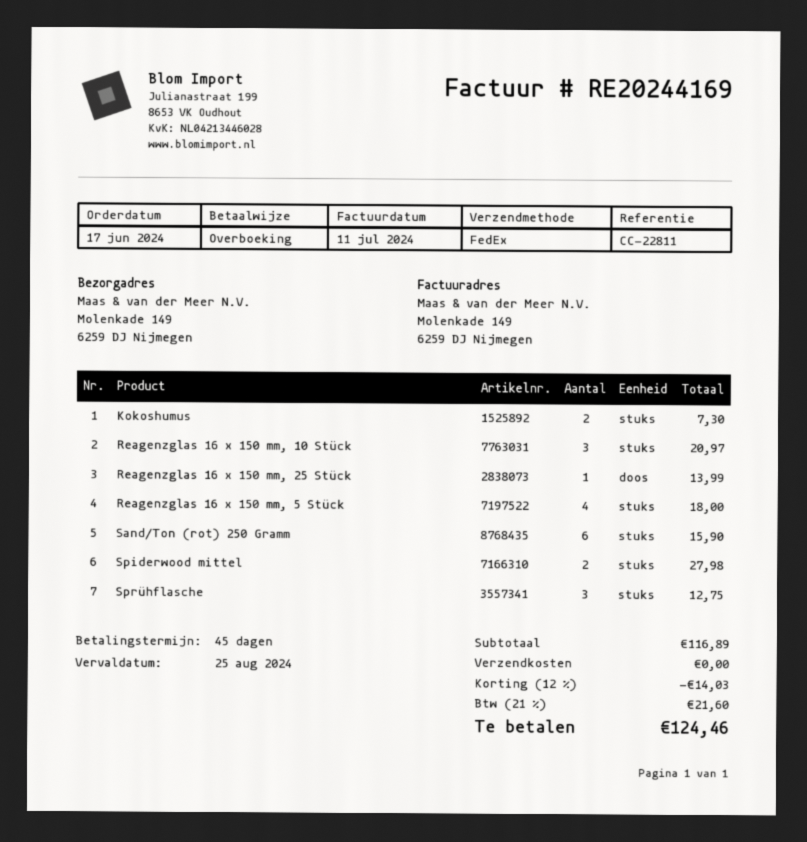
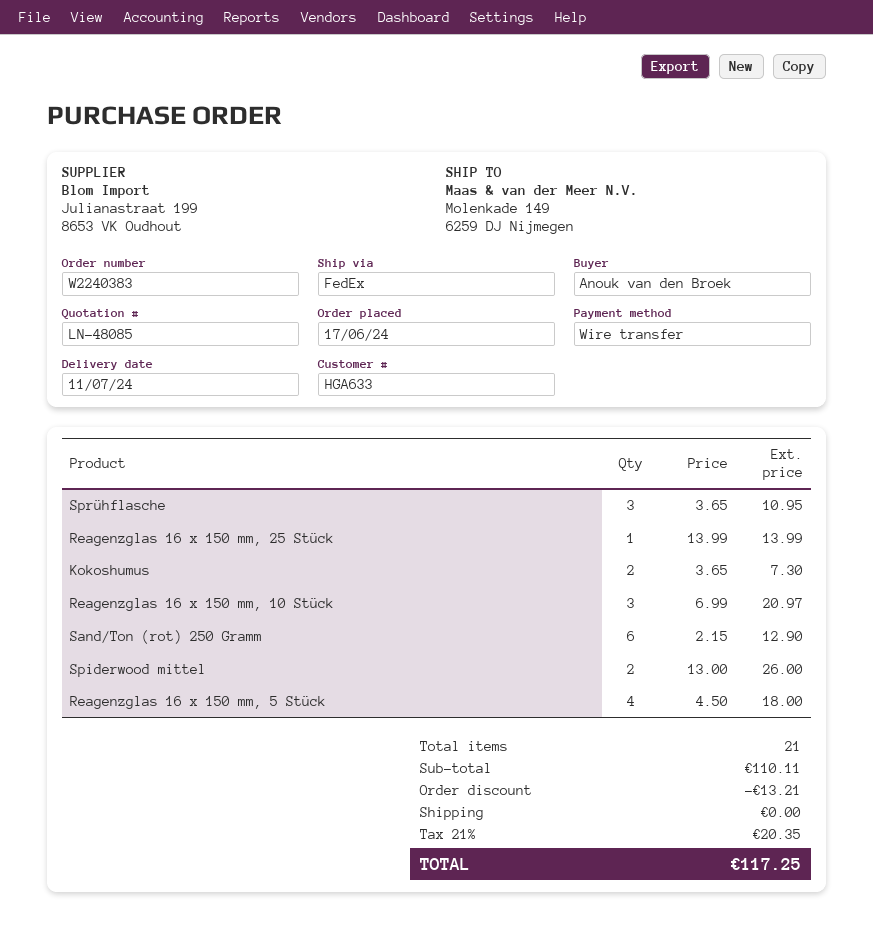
Sand/Ton (rot) 250 Gramm: 6 for 15.90 -> 6 for 12.90
Spiderwood mittel: 2 for 27.98 -> 2 for 26.00
Sprühflasche: 3 for 12.75 -> 3 for 10.95
subtotal: 116.89 -> 110.11
discount: 14.03 -> 13.21
tax: 21% = 21.60 -> 21% = 20.35
total: 124.46 -> 117.25

